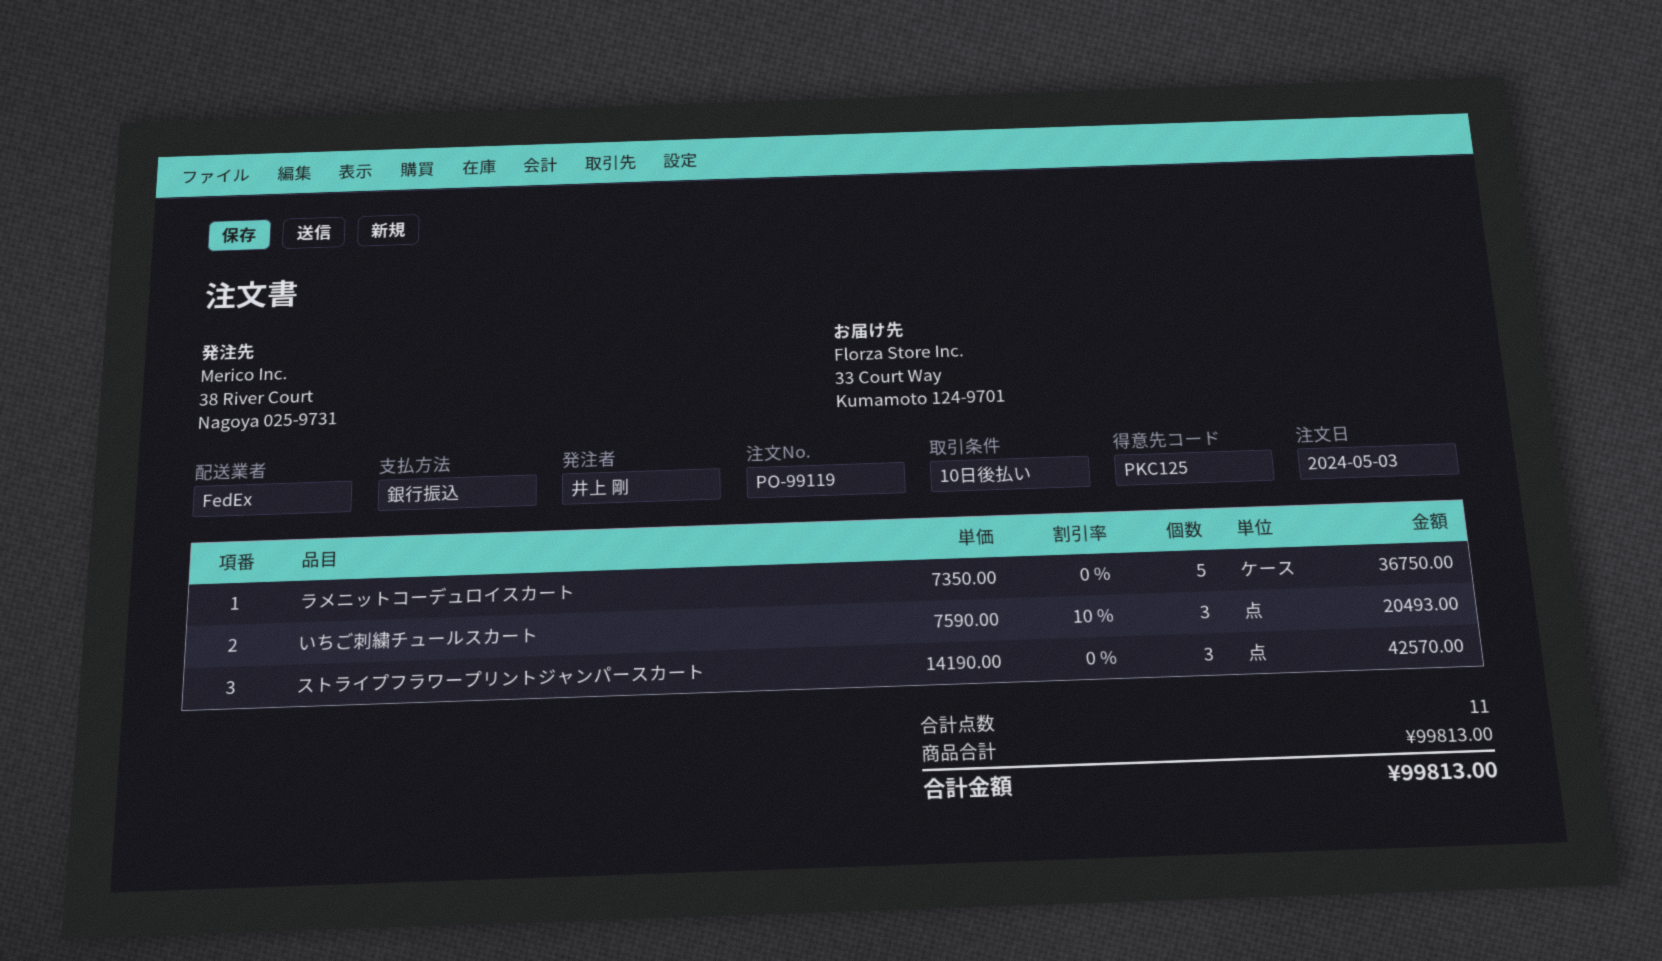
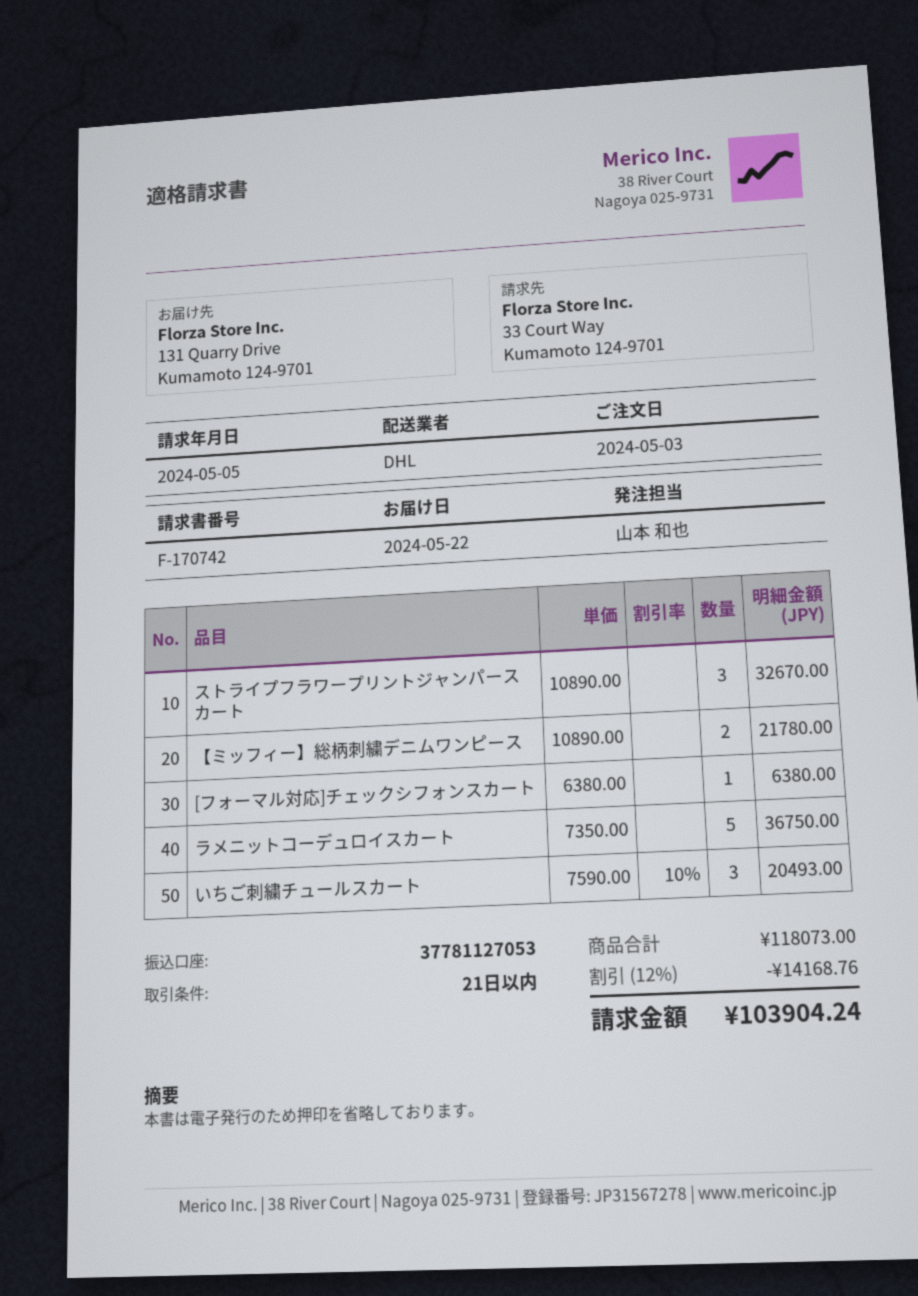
payment terms: 10 days -> 21 days
ordered by: 井上 剛 -> 山本 和也
shipping method: FedEx -> DHL
ship to: 33 Court Way, Kumamoto 124-9701 -> 131 Quarry Drive, Kumamoto 124-9701
ストライプフラワープリントジャンパースカート: 3 x 14190.00 = 42570.00 -> 3 x 10890.00 = 32670.00
【ミッフィー】総柄刺繍デニムワンピース: none -> 2 x 10890.00 = 21780.00
[フォーマル対応]チェックシフォンスカート: none -> 1 x 6380.00 = 6380.00
subtotal: 99813.00 -> 118073.00
discount: none -> 12% = 14168.76
total: 99813.00 -> 103904.24

